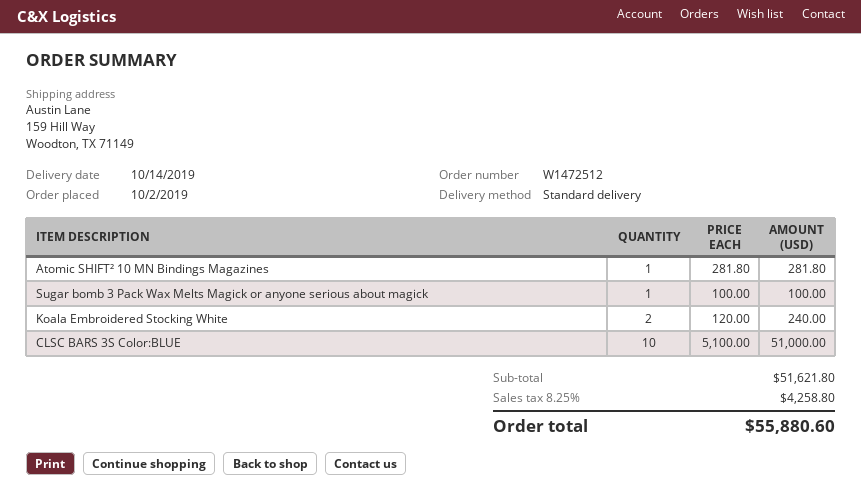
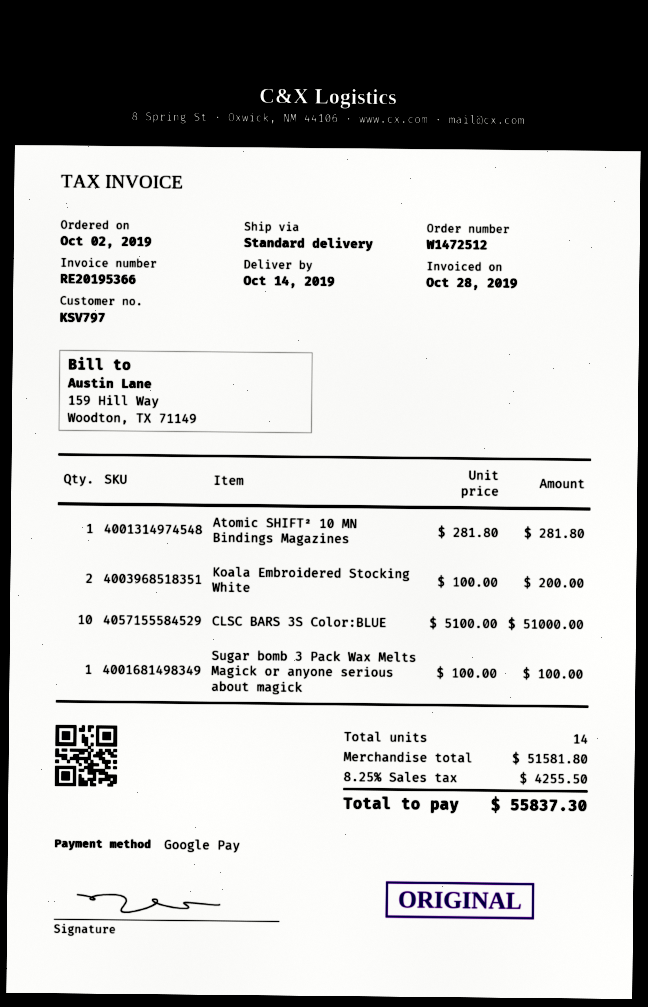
Koala Embroidered Stocking White: 2 x 120.00 = 240.00 -> 2 x 100.00 = 200.00
subtotal: 51621.80 -> 51581.80
tax: 8.25% = 4258.80 -> 8.25% = 4255.50
total: 55880.60 -> 55837.30

